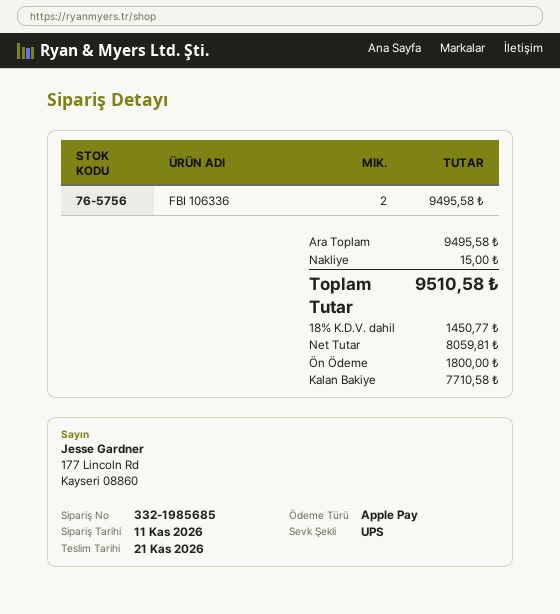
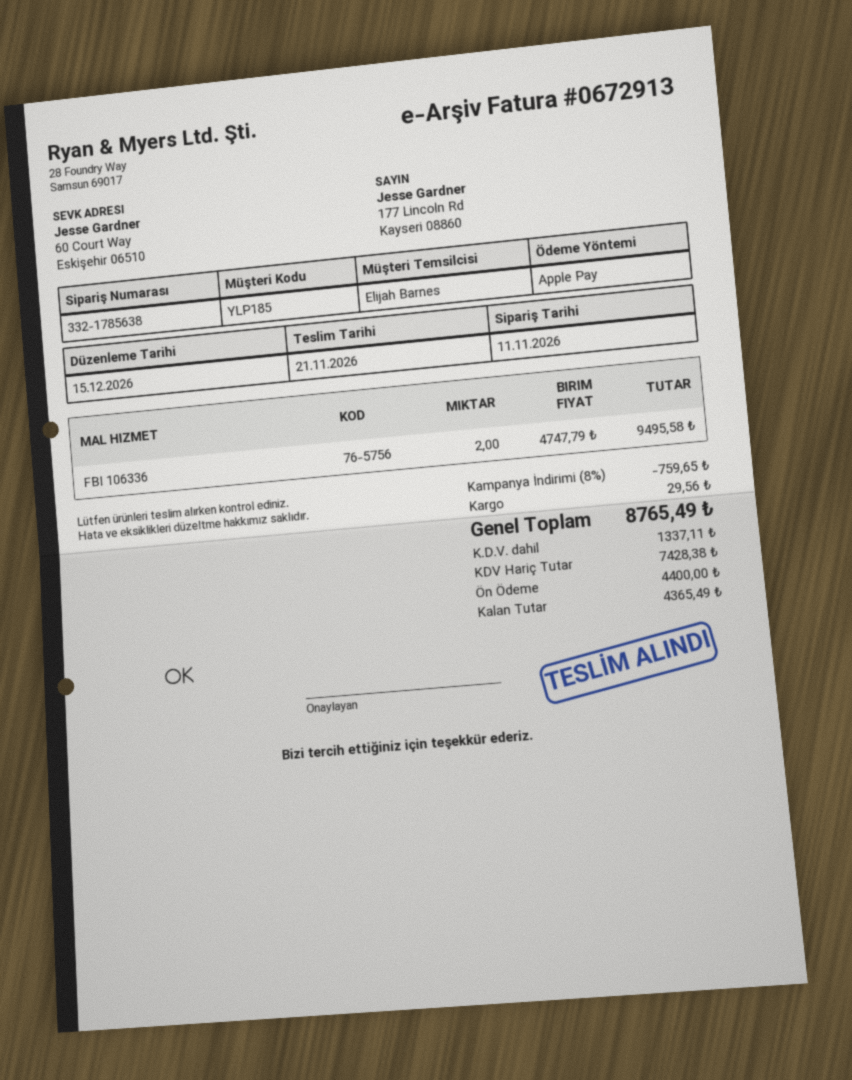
order number: 332-1985685 -> 332-1785638
discount: none -> 8% = 759.65
shipping: 15.00 -> 29.56
net: 8059.81 -> 7428.38
tax: 1450.77 -> 1337.11
total: 9510.58 -> 8765.49
deposit: 1800.00 -> 4400.00
balance: 7710.58 -> 4365.49

